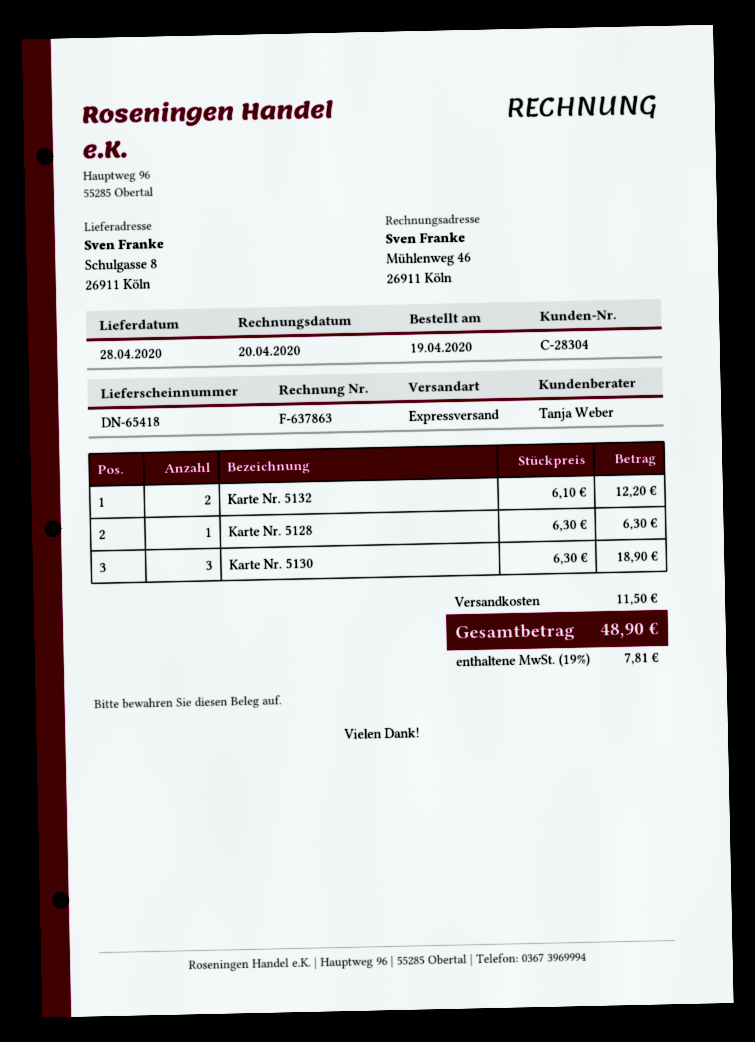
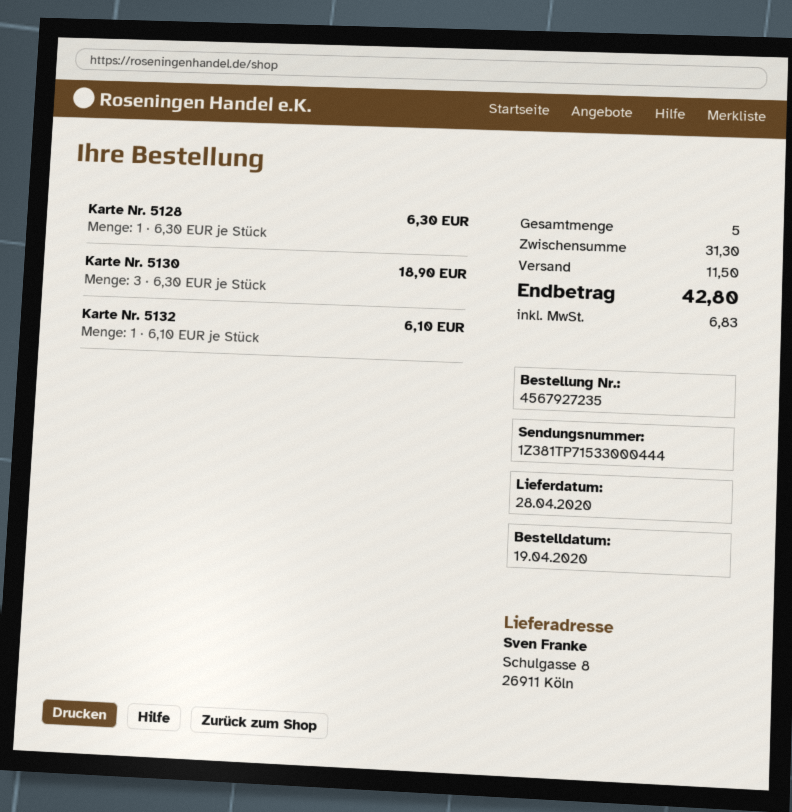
Karte Nr. 5132: 2 x 6.10 = 12.20 -> 1 x 6.10 = 6.10
tax: 7.81 -> 6.83
total: 48.90 -> 42.80

